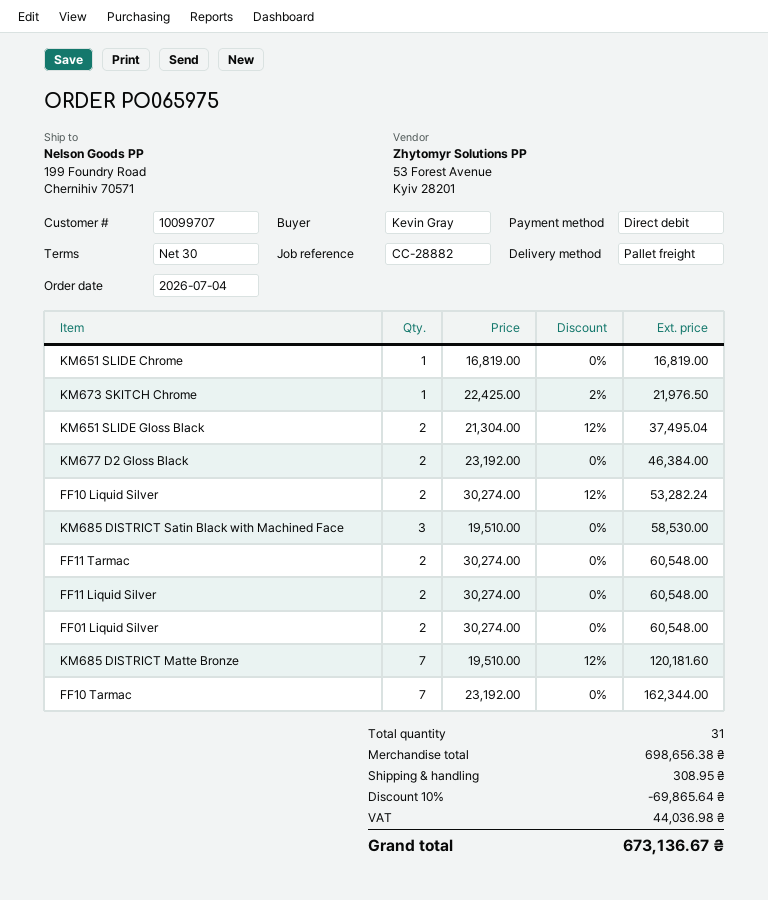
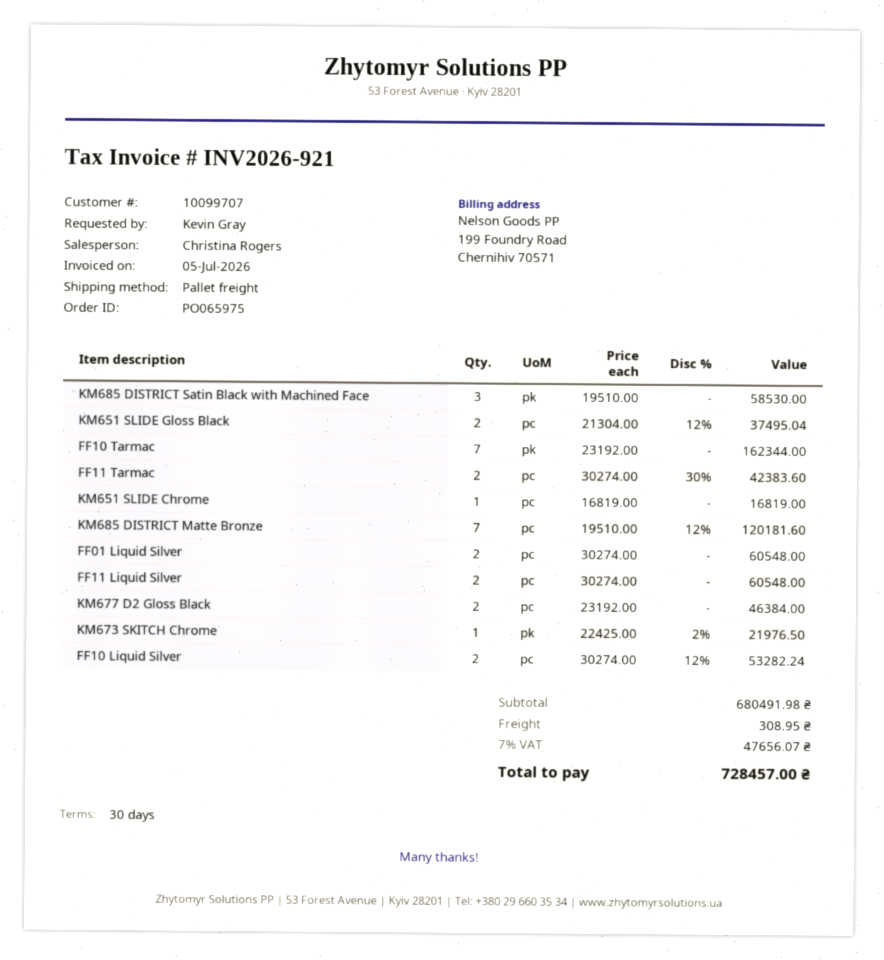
FF11 Tarmac: 2 x 30274.00 = 60548.00 -> 2 x 30274.00 - 30% = 42383.60
subtotal: 698656.38 -> 680491.98
discount: 10% = 69865.64 -> none
tax: 44036.98 -> 47656.07
total: 673136.67 -> 728457.00

